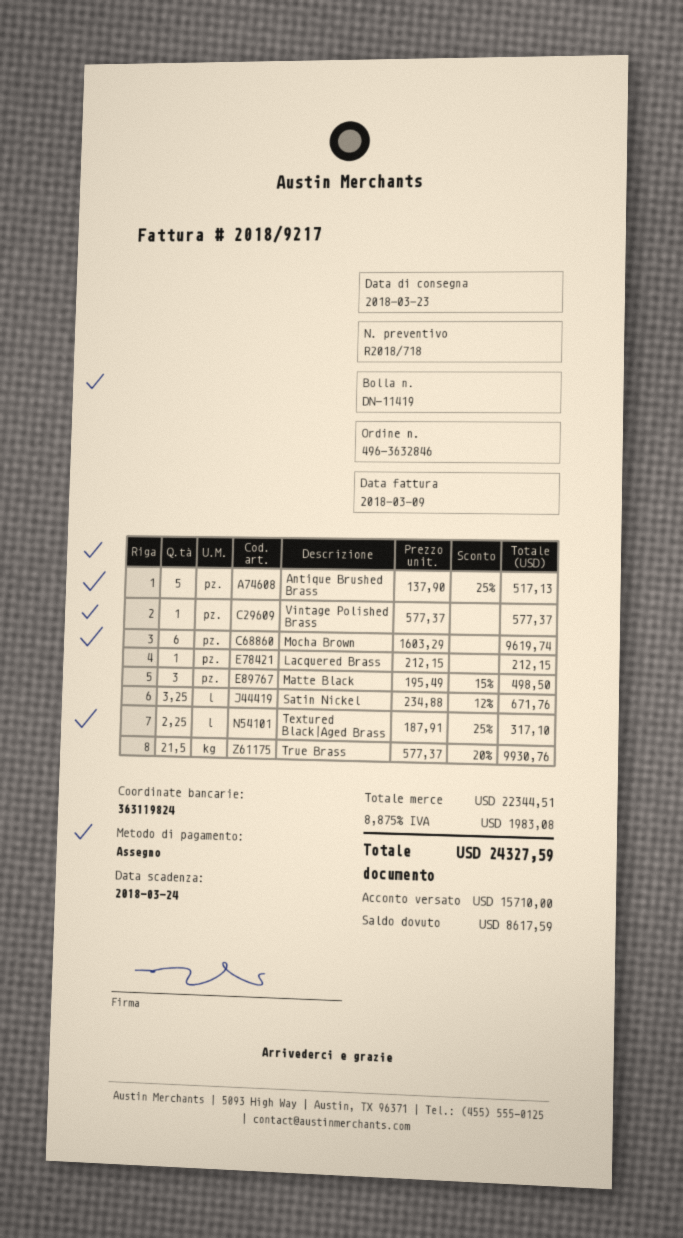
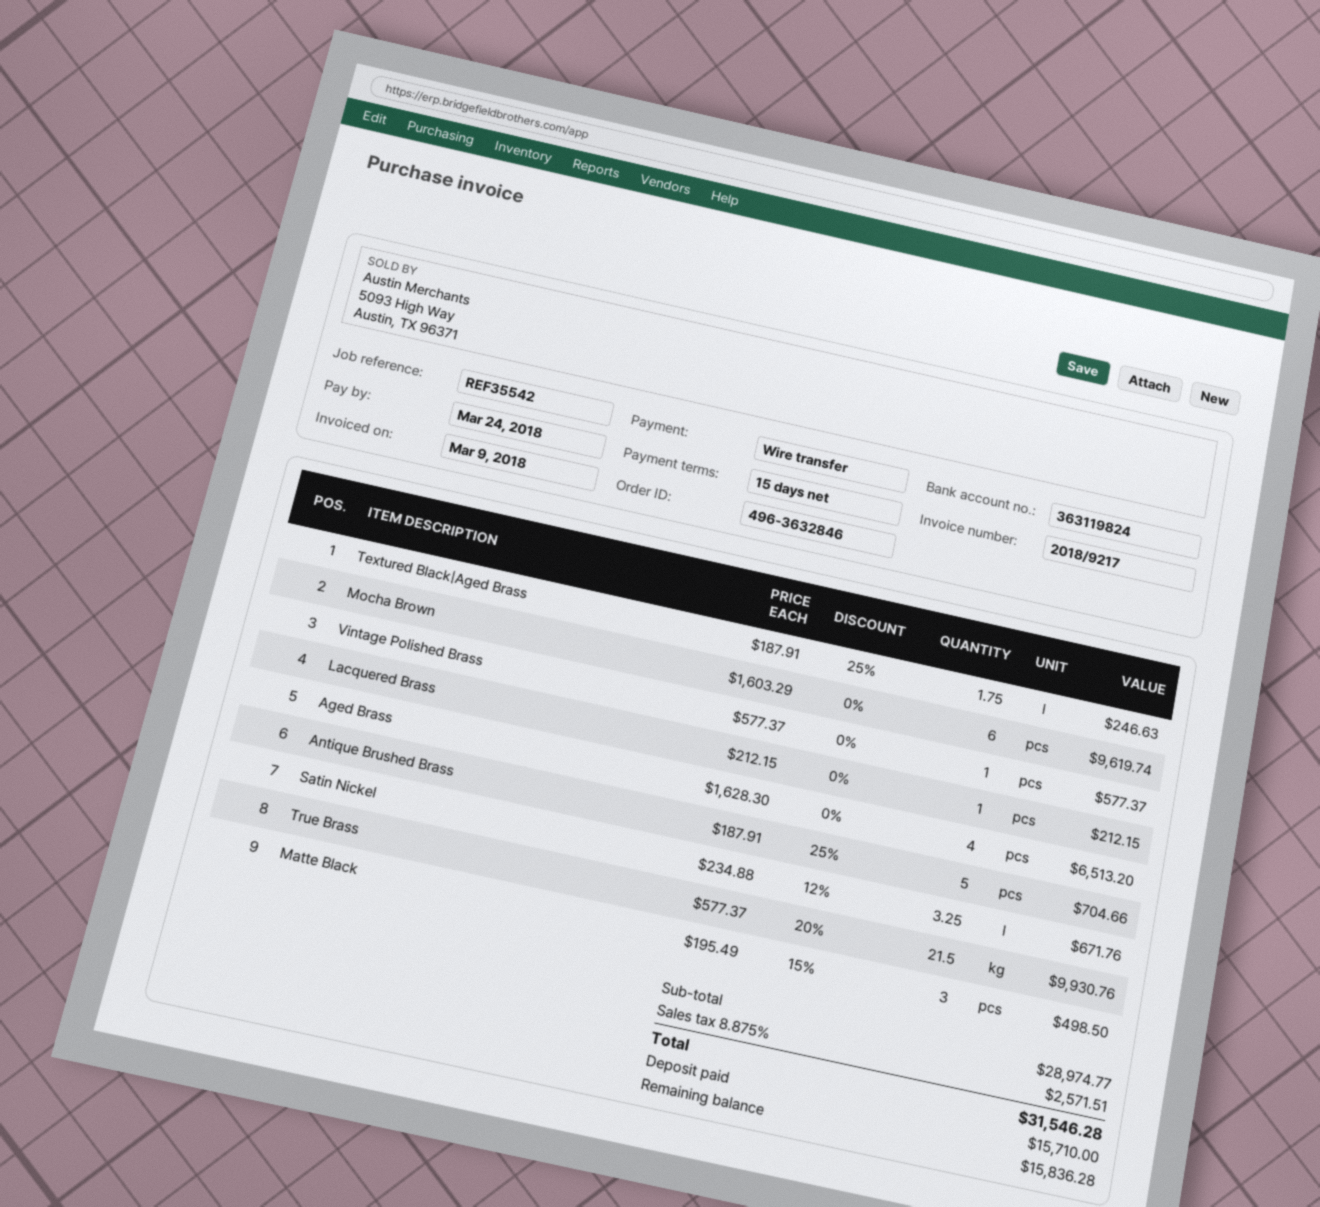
payment method: cheque -> bank transfer
Antique Brushed Brass: 5 x 137.90 - 25% = 517.13 -> 5 x 187.91 - 25% = 704.66
Textured Black|Aged Brass: 2.25 x 187.91 - 25% = 317.10 -> 1.75 x 187.91 - 25% = 246.63
Aged Brass: none -> 4 x 1628.30 = 6513.20
subtotal: 22344.51 -> 28974.77
tax: 8.875% = 1983.08 -> 8.875% = 2571.51
total: 24327.59 -> 31546.28
balance: 8617.59 -> 15836.28

